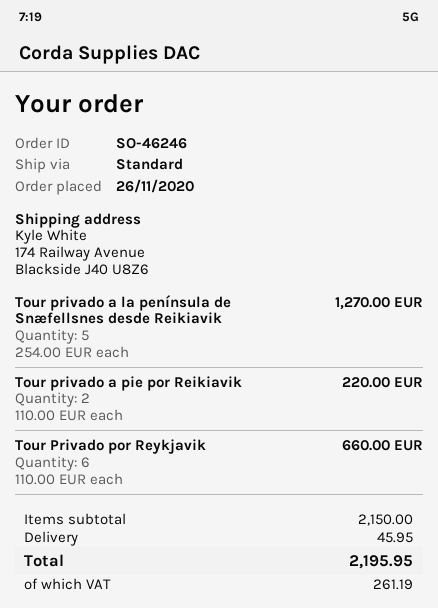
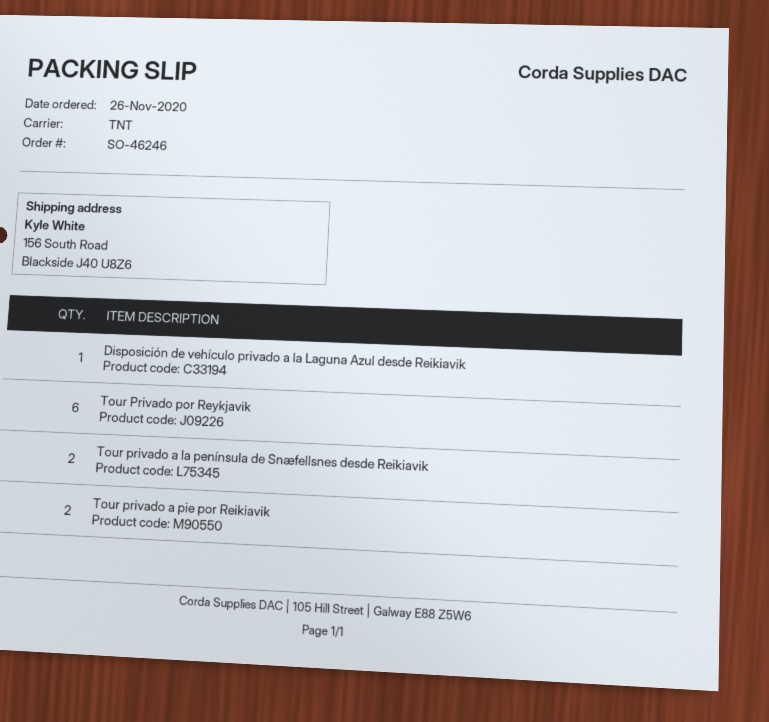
shipping method: standard -> TNT
ship to: 174 Railway Avenue, Blackside J40 U8Z6 -> 156 South Road, Blackside J40 U8Z6
Tour privado a la península de Snæfellsnes desde Reikiavik: 5 -> 2
Disposición de vehículo privado a la Laguna Azul desde Reikiavik: none -> 1

